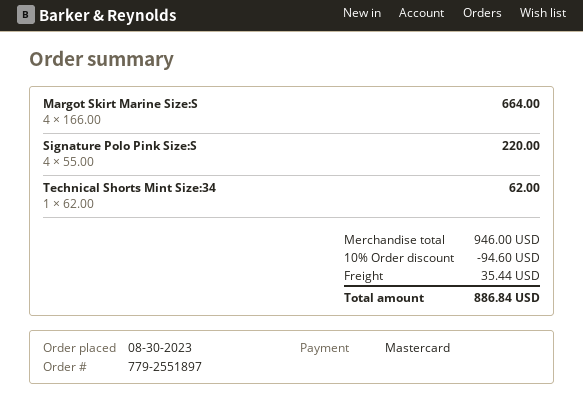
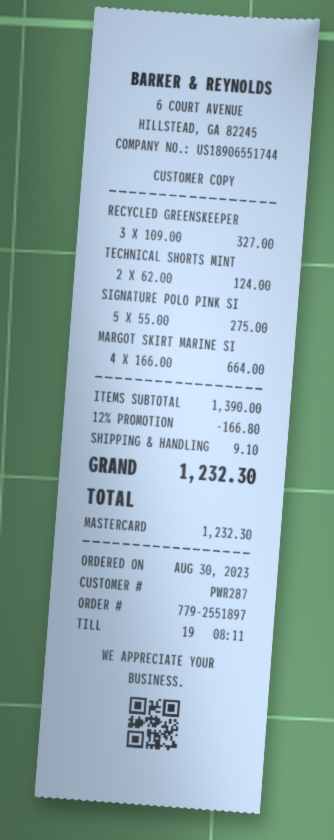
Signature Polo Pink Size:S: 4 x 55.00 = 220.00 -> 5 x 55.00 = 275.00
Technical Shorts Mint Size:34: 1 x 62.00 = 62.00 -> 2 x 62.00 = 124.00
RECYCLED GREENSKEEPER: none -> 3 x 109.00 = 327.00
subtotal: 946.00 -> 1390.00
discount: 10% = 94.60 -> 12% = 166.80
shipping: 35.44 -> 9.10
total: 886.84 -> 1232.30

